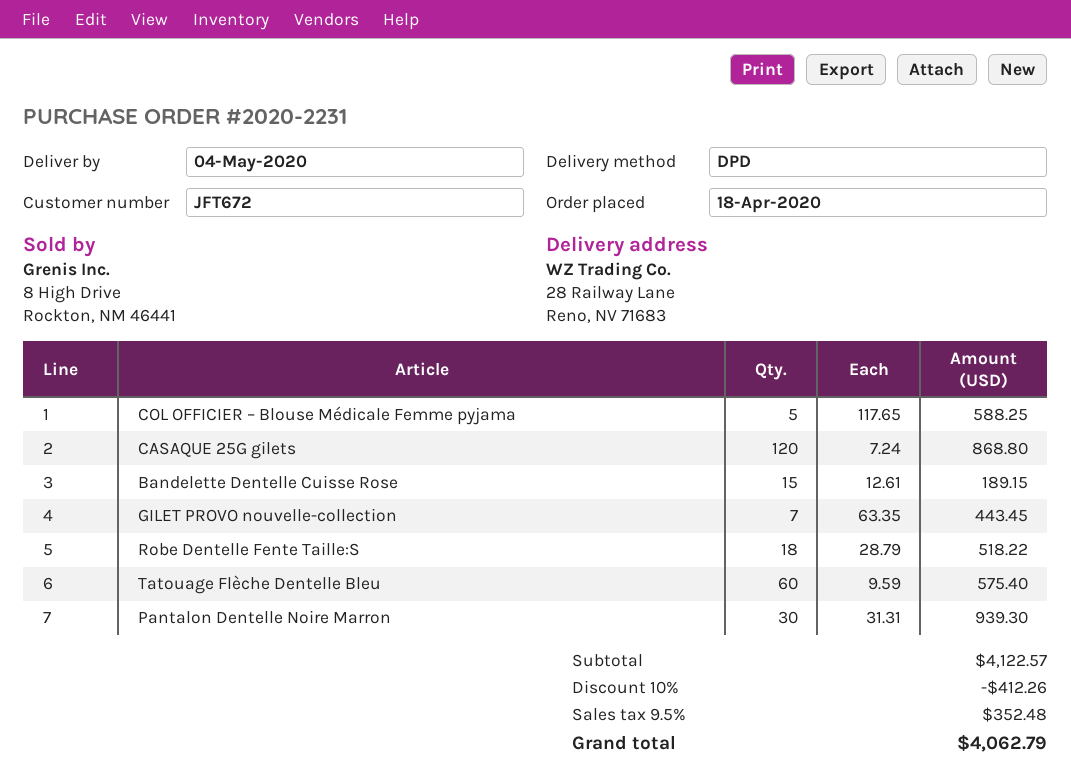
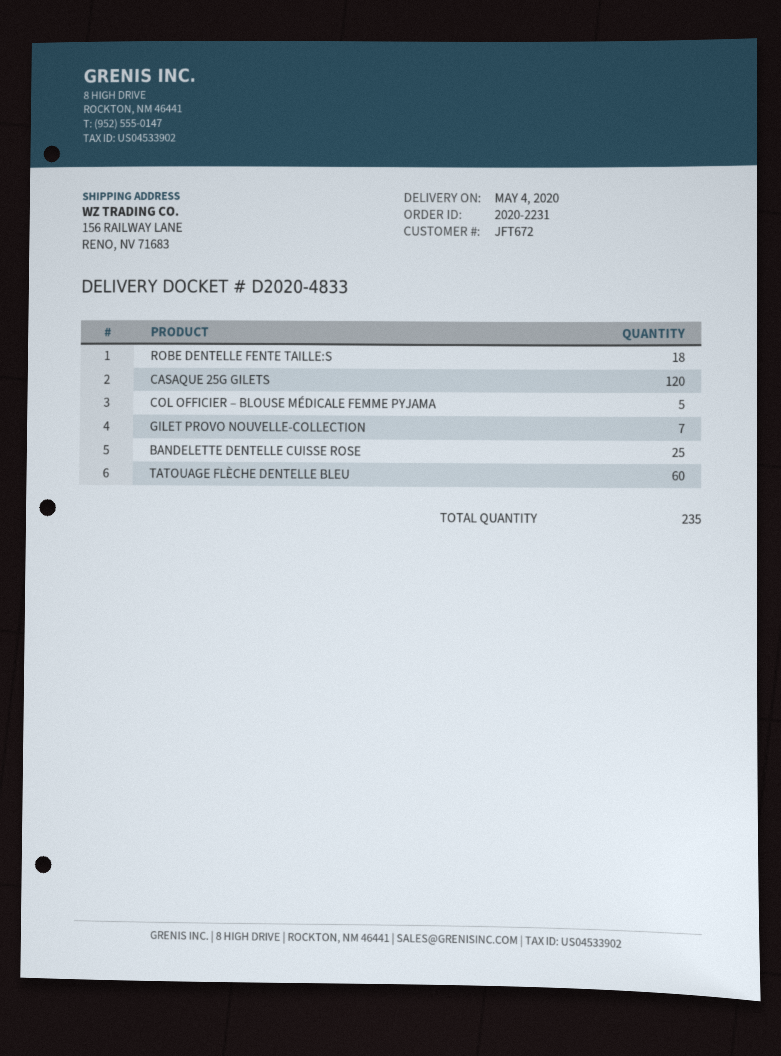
ship to: 28 Railway Lane, Reno, NV 71683 -> 156 RAILWAY LANE, RENO, NV 71683
Bandelette Dentelle Cuisse Rose: 15 -> 25
Pantalon Dentelle Noire Marron: 30 -> none

